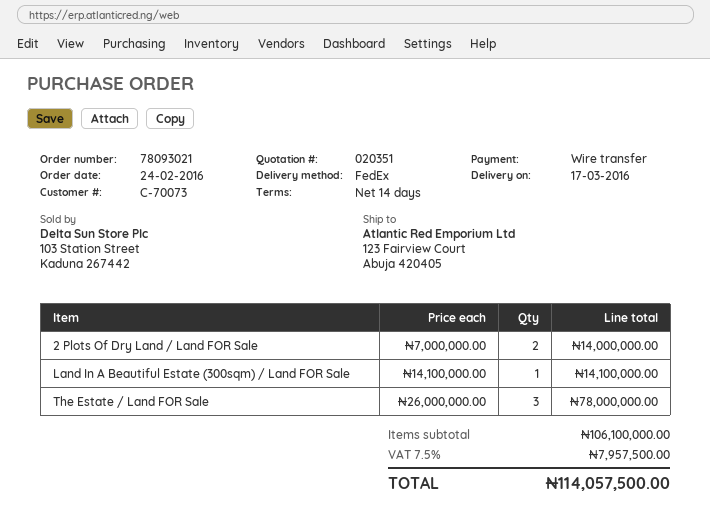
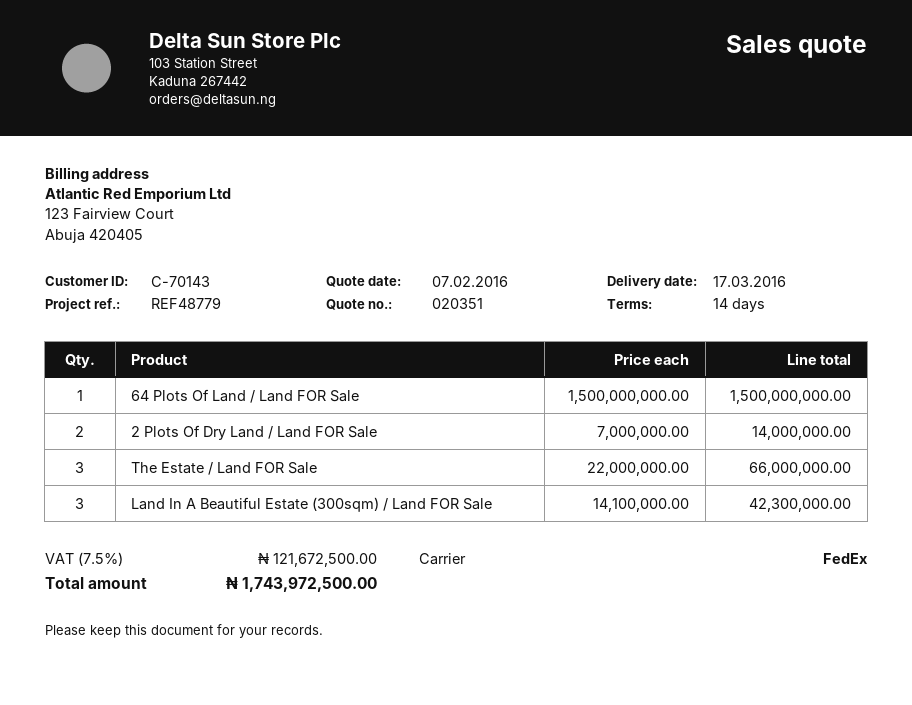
customer number: C-70073 -> C-70143
Land In A Beautiful Estate (300sqm) / Land FOR Sale: 1 x 14100000.00 = 14100000.00 -> 3 x 14100000.00 = 42300000.00
The Estate / Land FOR Sale: 3 x 26000000.00 = 78000000.00 -> 3 x 22000000.00 = 66000000.00
64 Plots Of Land / Land FOR Sale: none -> 1 x 1500000000.00 = 1500000000.00
tax: 7.5% = 7957500.00 -> 7.5% = 121672500.00
total: 114057500.00 -> 1743972500.00

